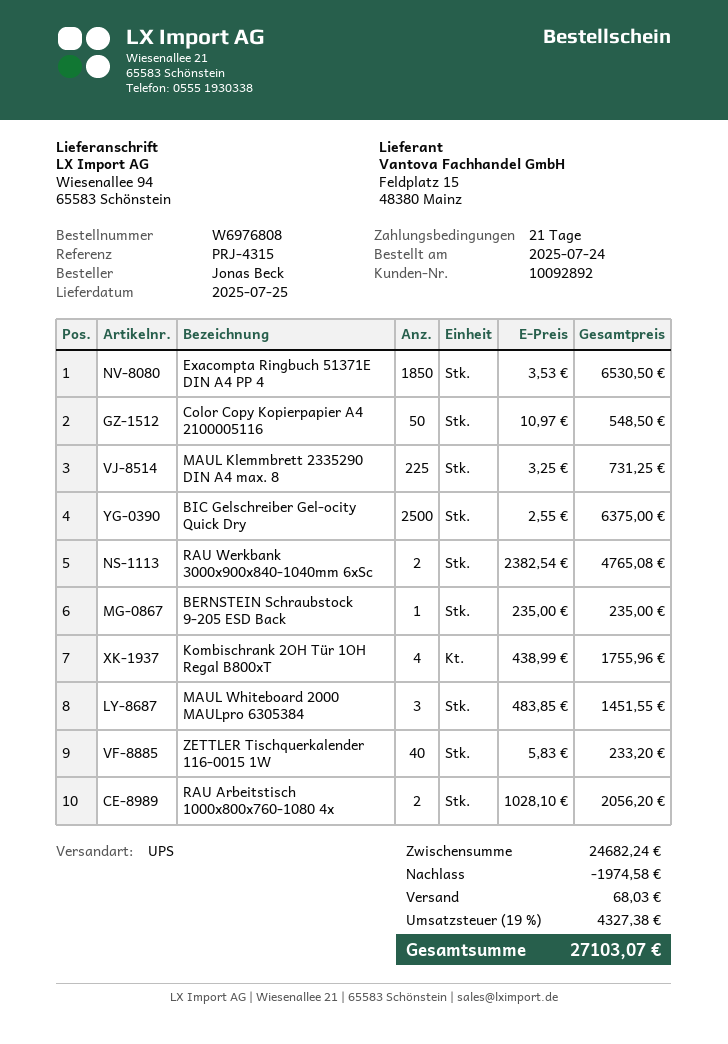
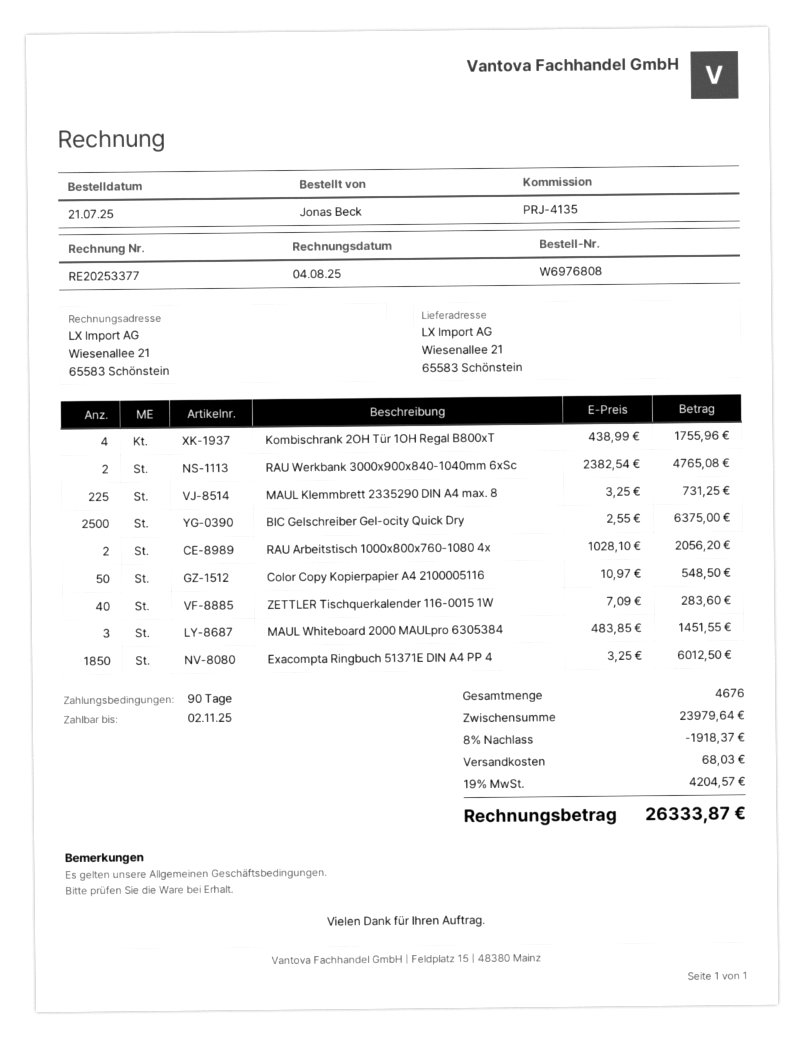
order date: 2025-07-24 -> 2025-07-21
payment terms: 21 days -> 90 days
reference: PRJ-4315 -> PRJ-4135
ship to: Wiesenallee 94, 65583 Schönstein -> Wiesenallee 21, 65583 Schönstein
Exacompta Ringbuch 51371E DIN A4 PP 4: 1850 x 3.53 = 6530.50 -> 1850 x 3.25 = 6012.50
BERNSTEIN Schraubstock 9-205 ESD Back: 1 x 235.00 = 235.00 -> none
ZETTLER Tischquerkalender 116-0015 1W: 40 x 5.83 = 233.20 -> 40 x 7.09 = 283.60
subtotal: 24682.24 -> 23979.64
discount: 1974.58 -> 1918.37
tax: 19% = 4327.38 -> 19% = 4204.57
total: 27103.07 -> 26333.87

